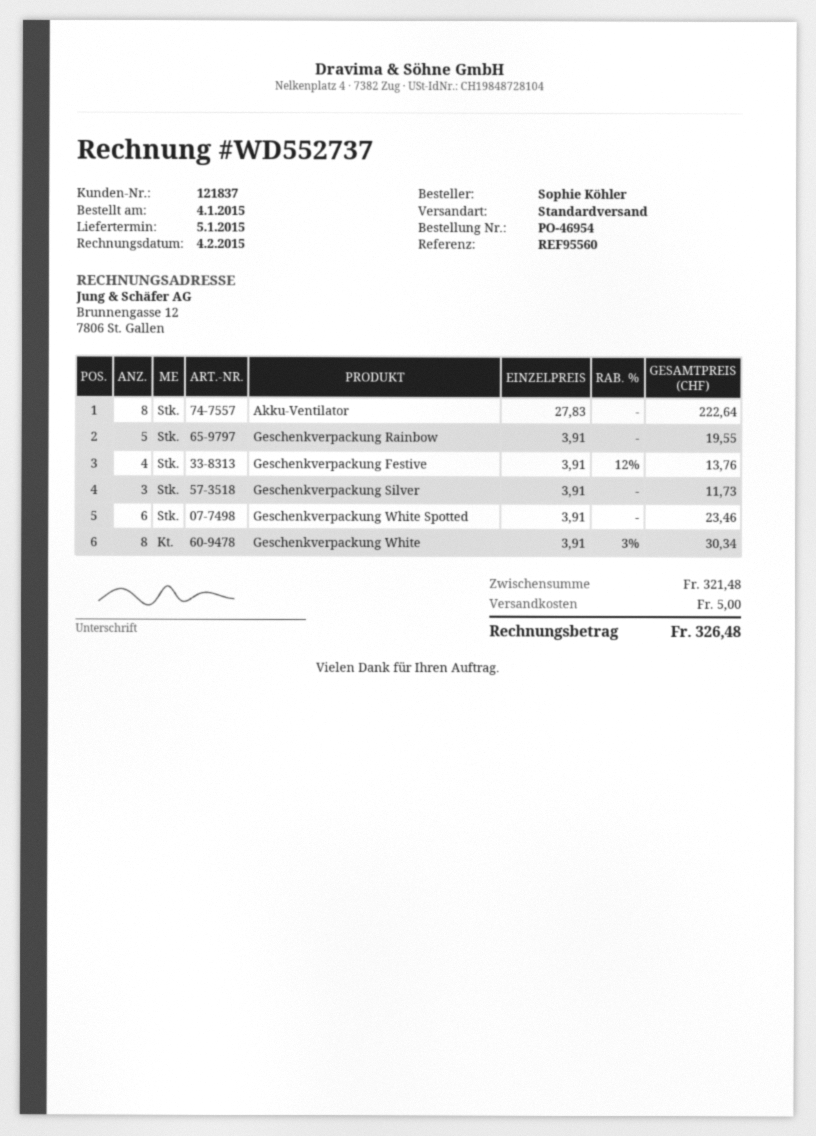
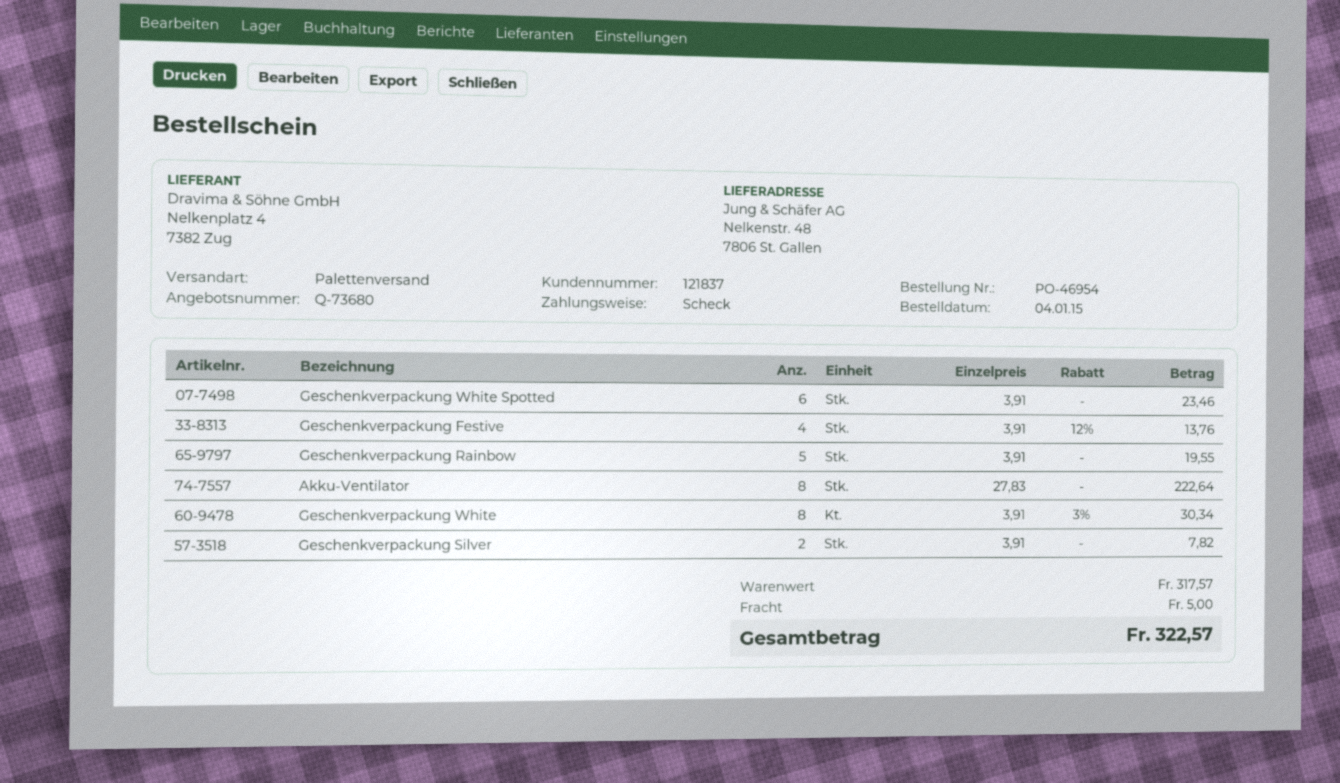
shipping method: standard -> pallet freight
Geschenkverpackung Silver: 3 x 3.91 = 11.73 -> 2 x 3.91 = 7.82
subtotal: 321.48 -> 317.57
total: 326.48 -> 322.57

